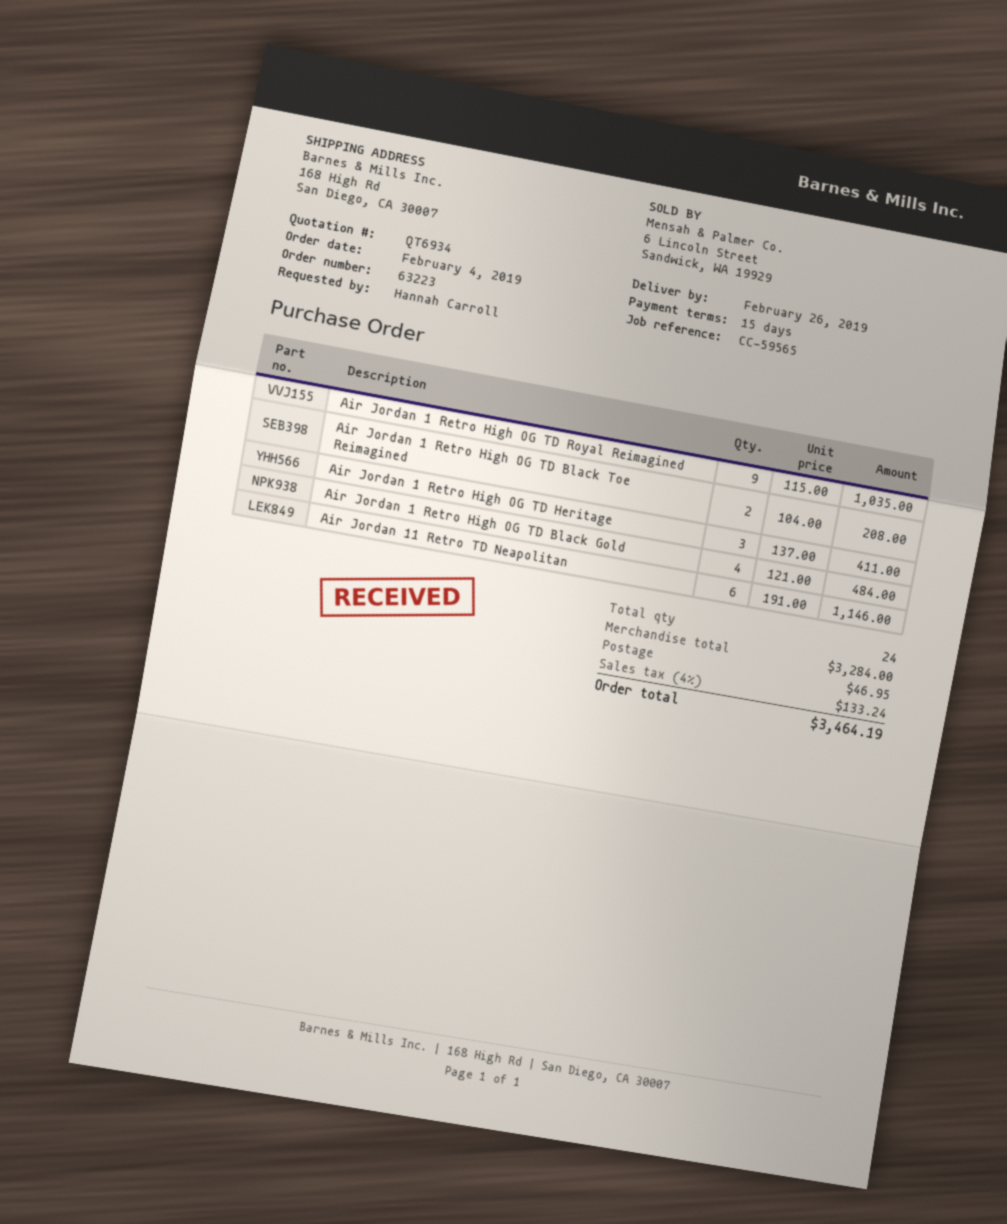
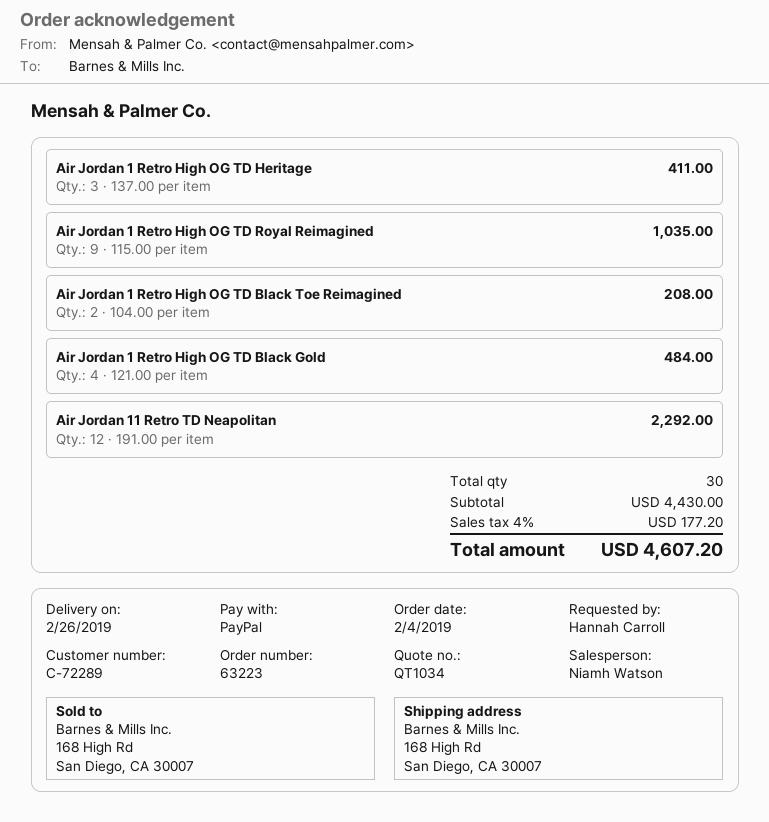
quote number: QT6934 -> QT1034
Air Jordan 11 Retro TD Neapolitan: 6 x 191.00 = 1146.00 -> 12 x 191.00 = 2292.00
total quantity: 24 -> 30
subtotal: 3284.00 -> 4430.00
shipping: 46.95 -> none
tax: 4% = 133.24 -> 4% = 177.20
total: 3464.19 -> 4607.20

